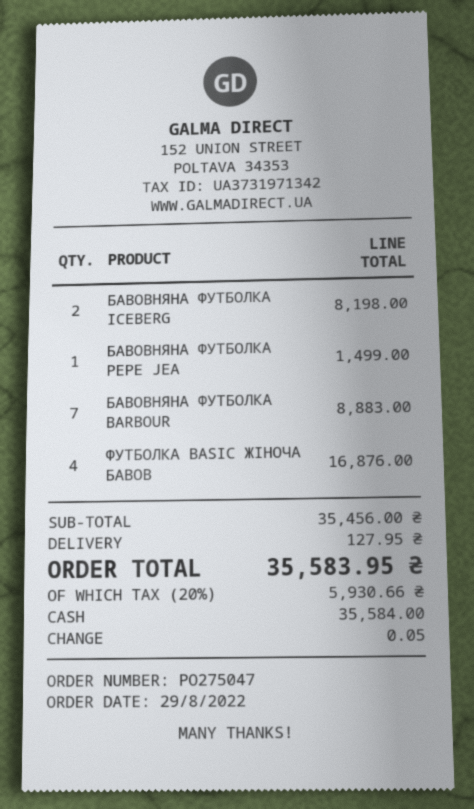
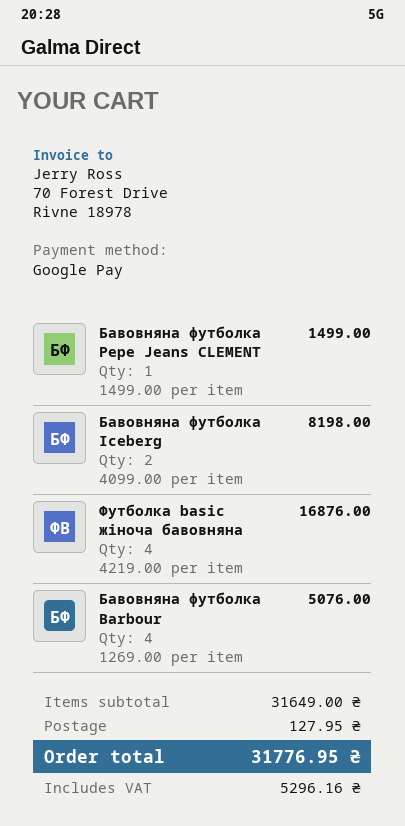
payment method: cash -> Google Pay
БАВОВНЯНА ФУТБОЛКА BARBOUR: 7 for 8883.00 -> 4 for 5076.00
subtotal: 35456.00 -> 31649.00
tax: 5930.66 -> 5296.16
total: 35583.95 -> 31776.95

